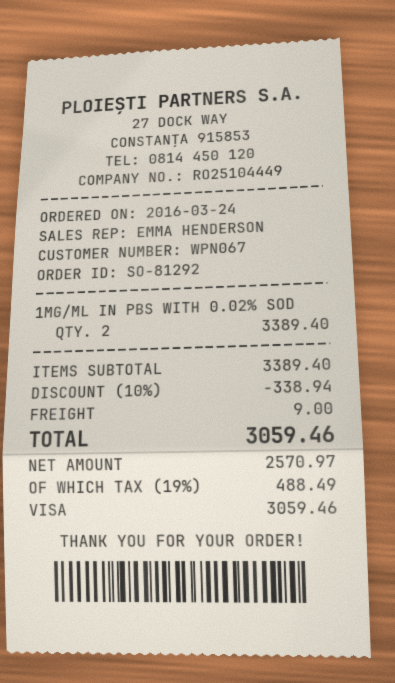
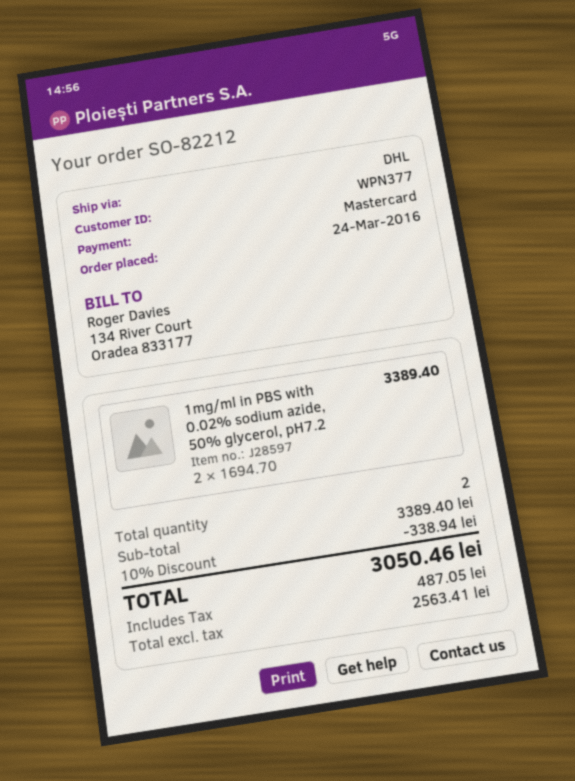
order number: SO-81292 -> SO-82212
customer number: WPN067 -> WPN377
payment method: Visa -> Mastercard
shipping: 9.00 -> none
net: 2570.97 -> 2563.41
tax: 488.49 -> 487.05
total: 3059.46 -> 3050.46

